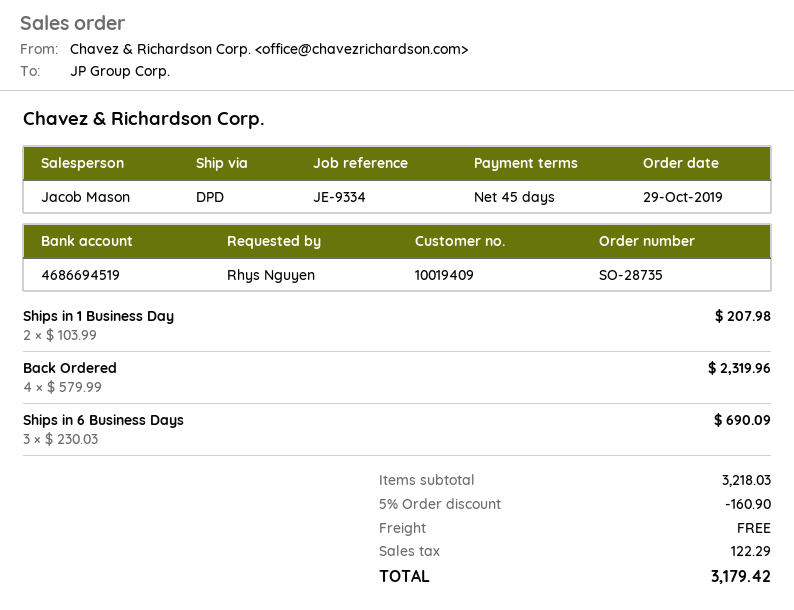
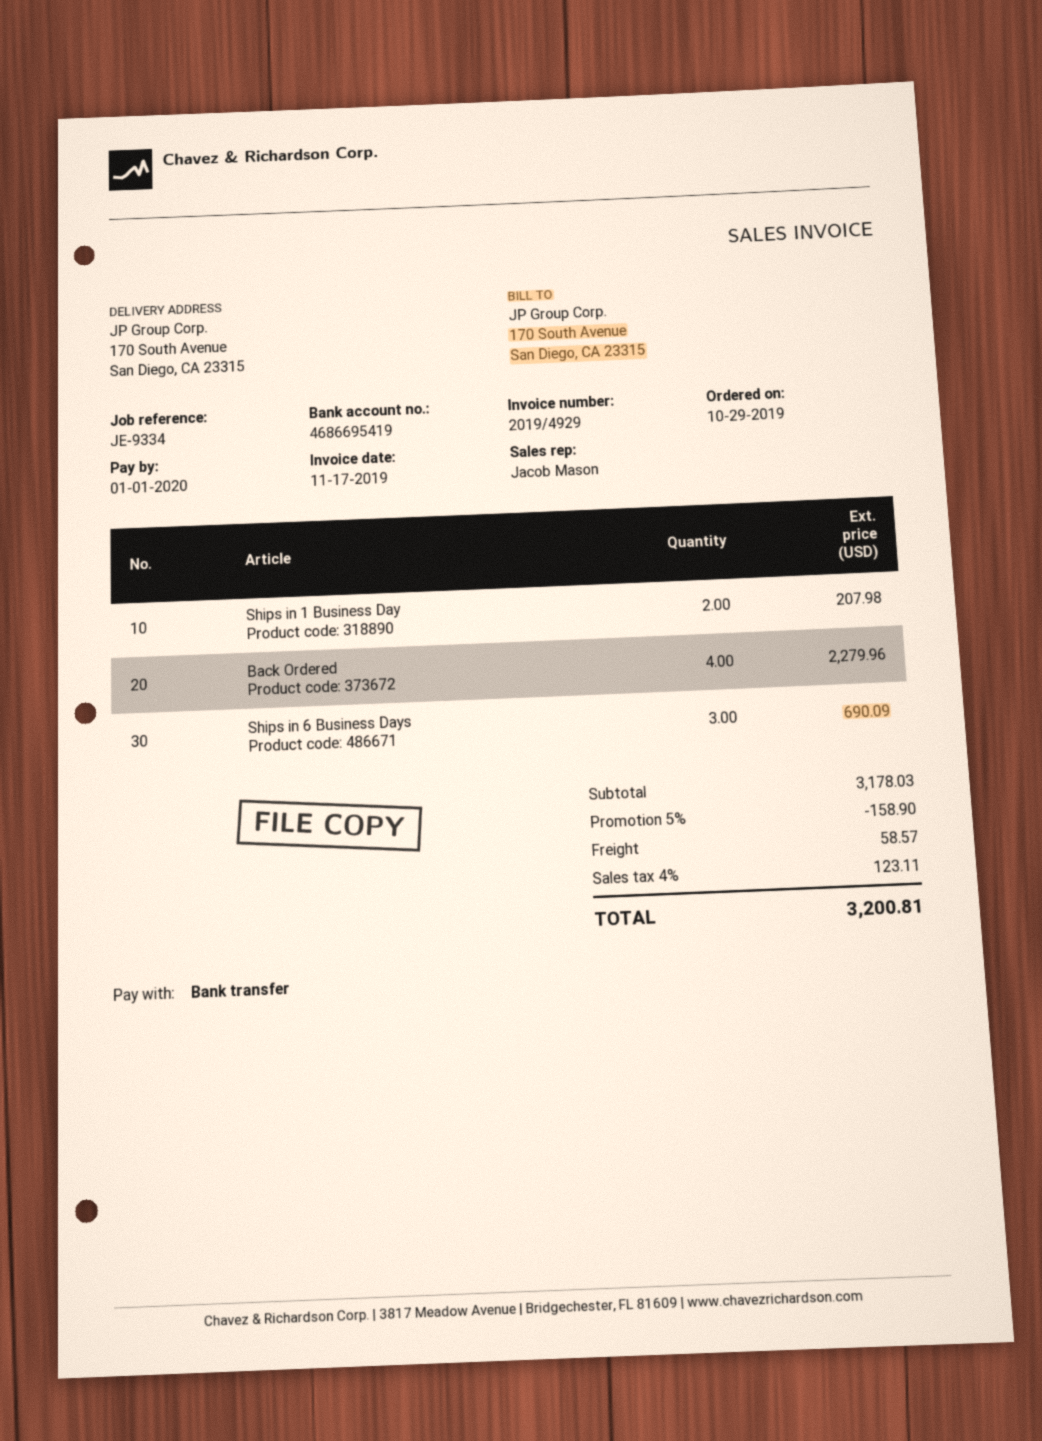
bank account: 4686694519 -> 4686695419
Back Ordered: 4 for 2319.96 -> 4 for 2279.96
subtotal: 3218.03 -> 3178.03
discount: 5% = 160.90 -> 5% = 158.90
shipping: 0.00 -> 58.57
tax: 122.29 -> 123.11
total: 3179.42 -> 3200.81

